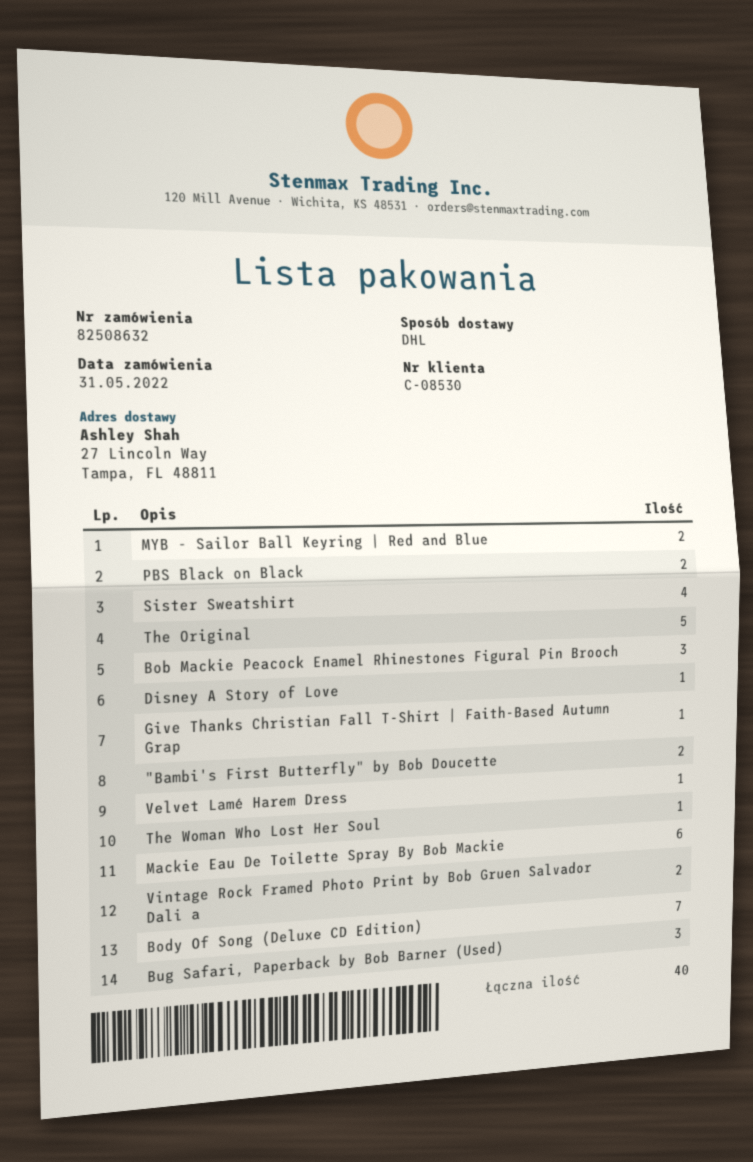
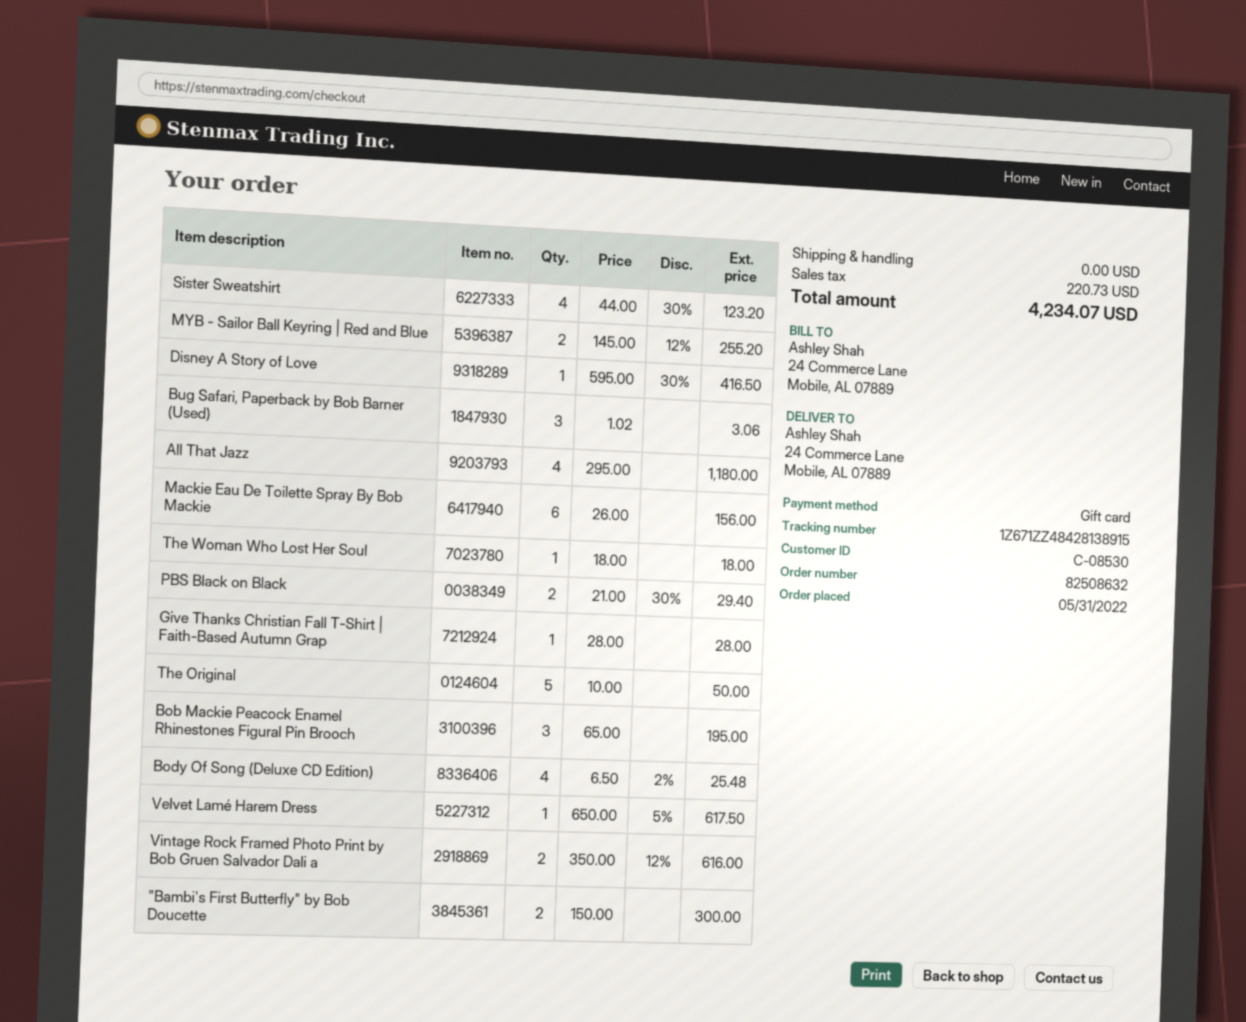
ship to: 27 Lincoln Way, Tampa, FL 48811 -> 24 Commerce Lane, Mobile, AL 07889
Body Of Song (Deluxe CD Edition): 7 -> 4
All That Jazz: none -> 4

